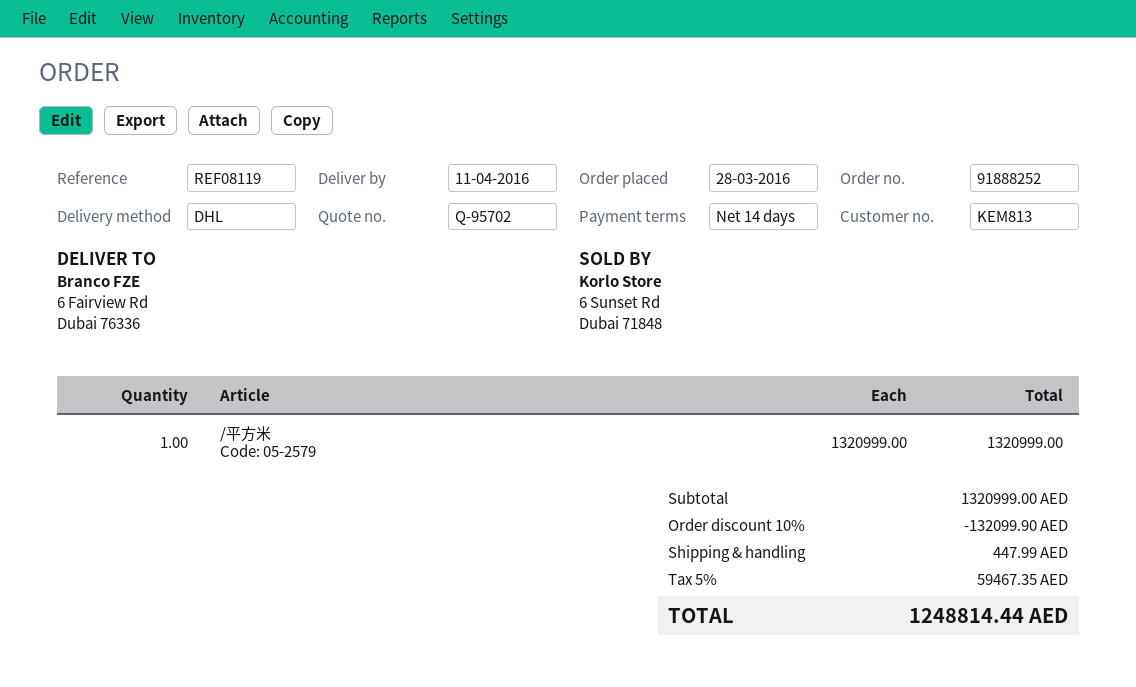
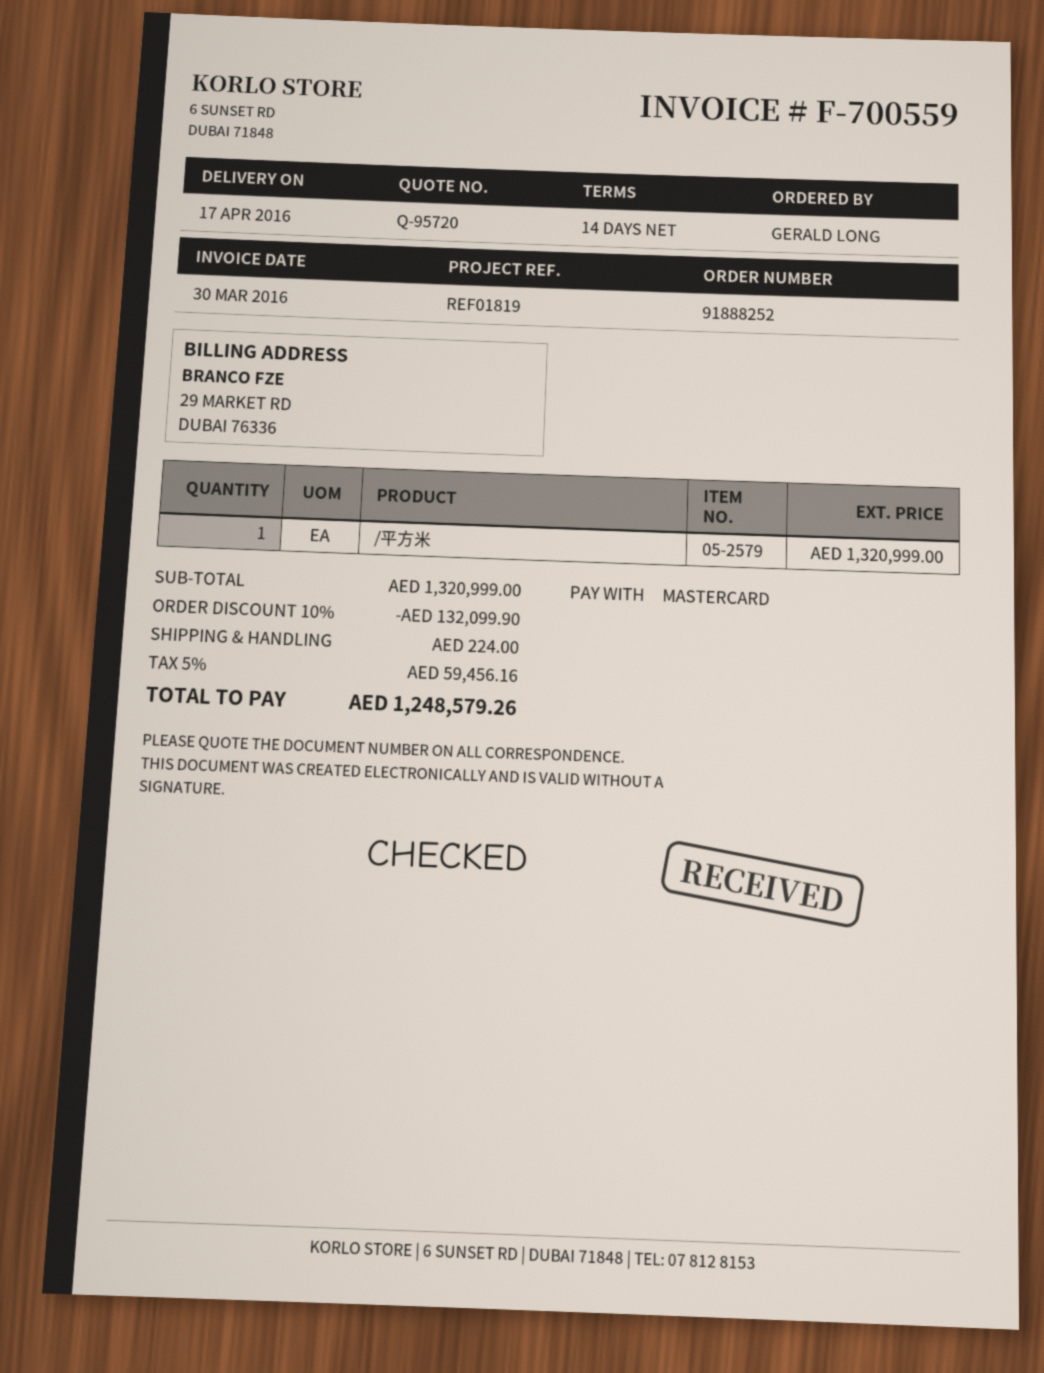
quote number: Q-95702 -> Q-95720
delivery date: 2016-04-11 -> 2016-04-17
reference: REF08119 -> REF01819
shipping: 447.99 -> 224.00
tax: 5% = 59467.35 -> 5% = 59456.16
total: 1248814.44 -> 1248579.26

